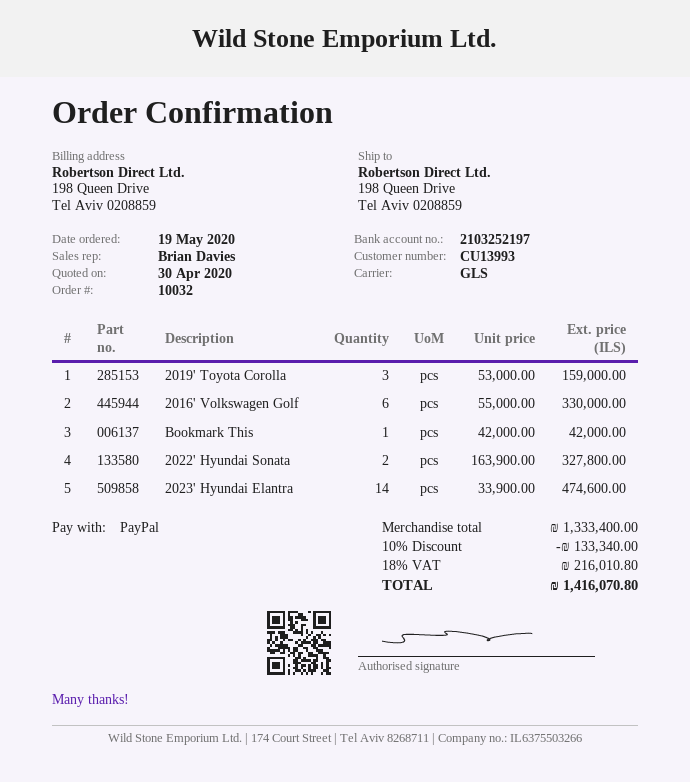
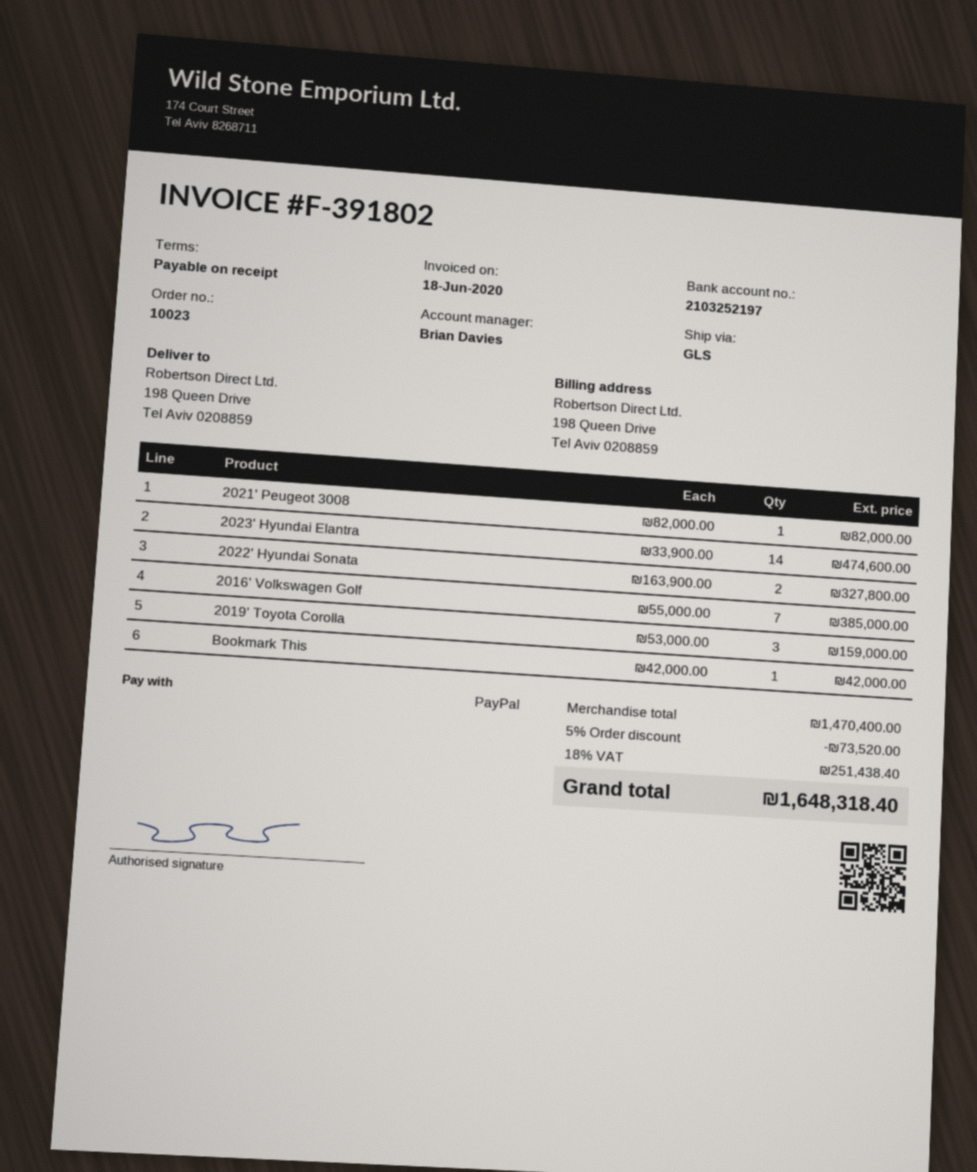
order number: 10032 -> 10023
2016' Volkswagen Golf: 6 x 55000.00 = 330000.00 -> 7 x 55000.00 = 385000.00
2021' Peugeot 3008: none -> 1 x 82000.00 = 82000.00
subtotal: 1333400.00 -> 1470400.00
discount: 10% = 133340.00 -> 5% = 73520.00
tax: 18% = 216010.80 -> 18% = 251438.40
total: 1416070.80 -> 1648318.40

